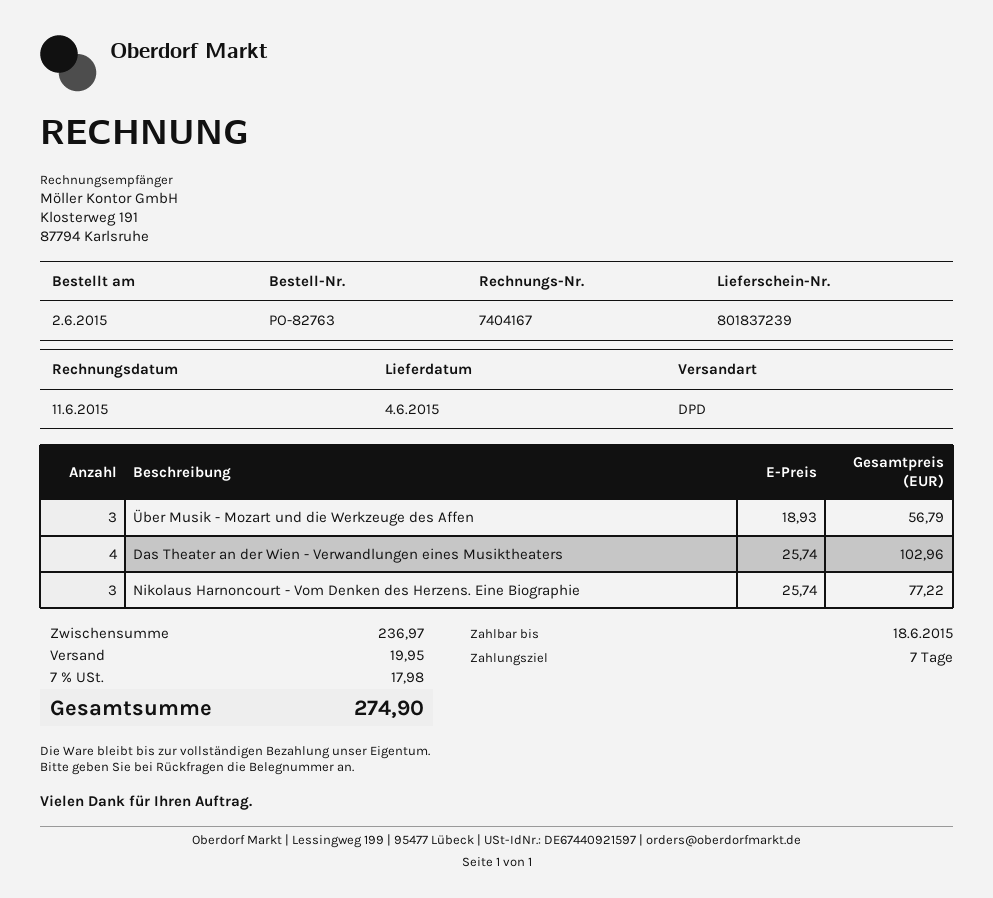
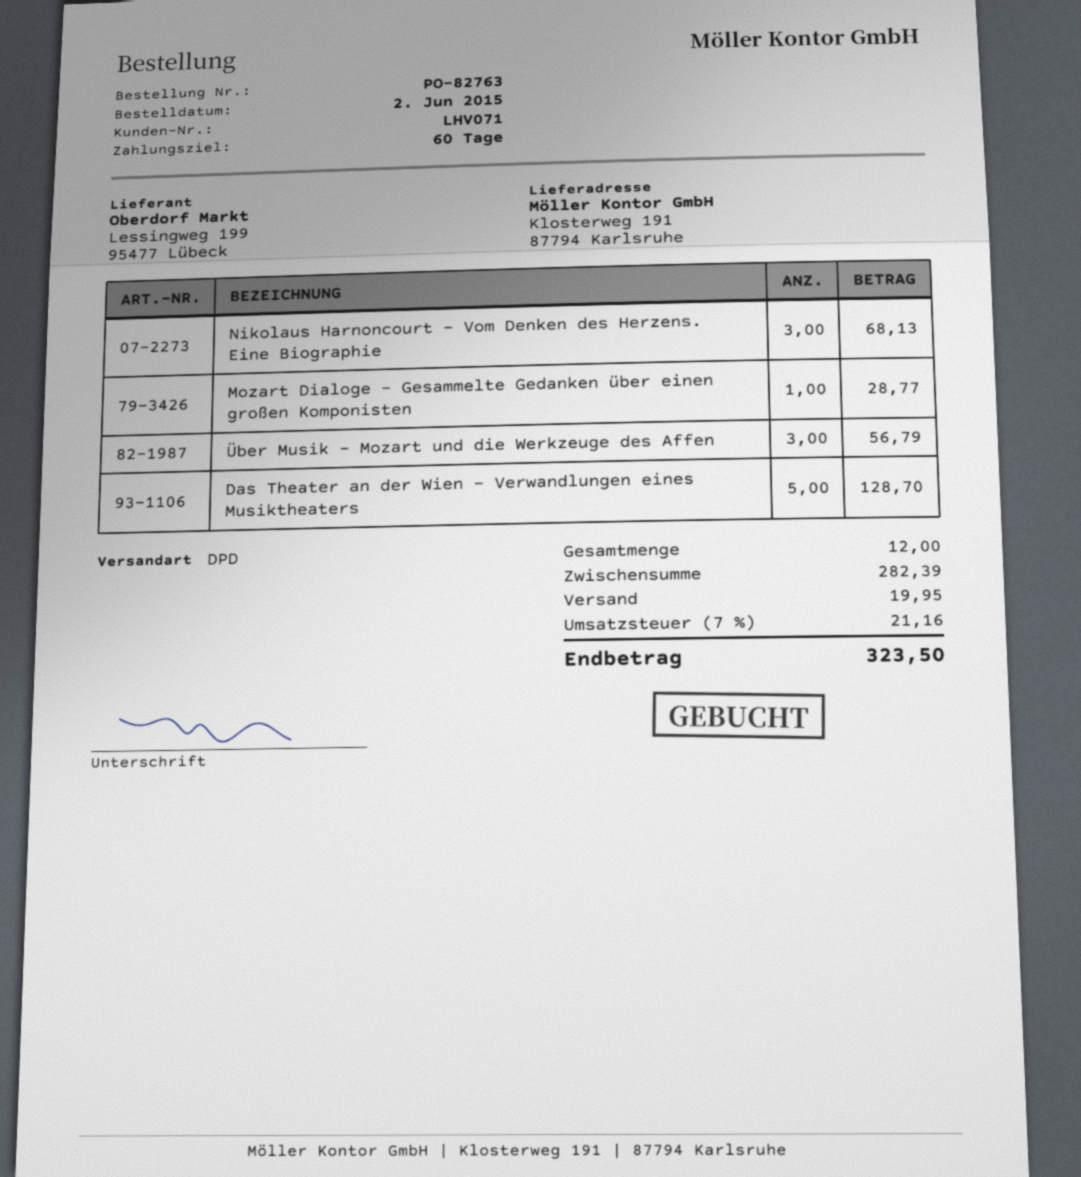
payment terms: 7 days -> 60 days
Das Theater an der Wien - Verwandlungen eines Musiktheaters: 4 for 102.96 -> 5 for 128.70
Nikolaus Harnoncourt - Vom Denken des Herzens. Eine Biographie: 3 for 77.22 -> 3 for 68.13
Mozart Dialoge - Gesammelte Gedanken über einen großen Komponisten: none -> 1 for 28.77
subtotal: 236.97 -> 282.39
tax: 7% = 17.98 -> 7% = 21.16
total: 274.90 -> 323.50

